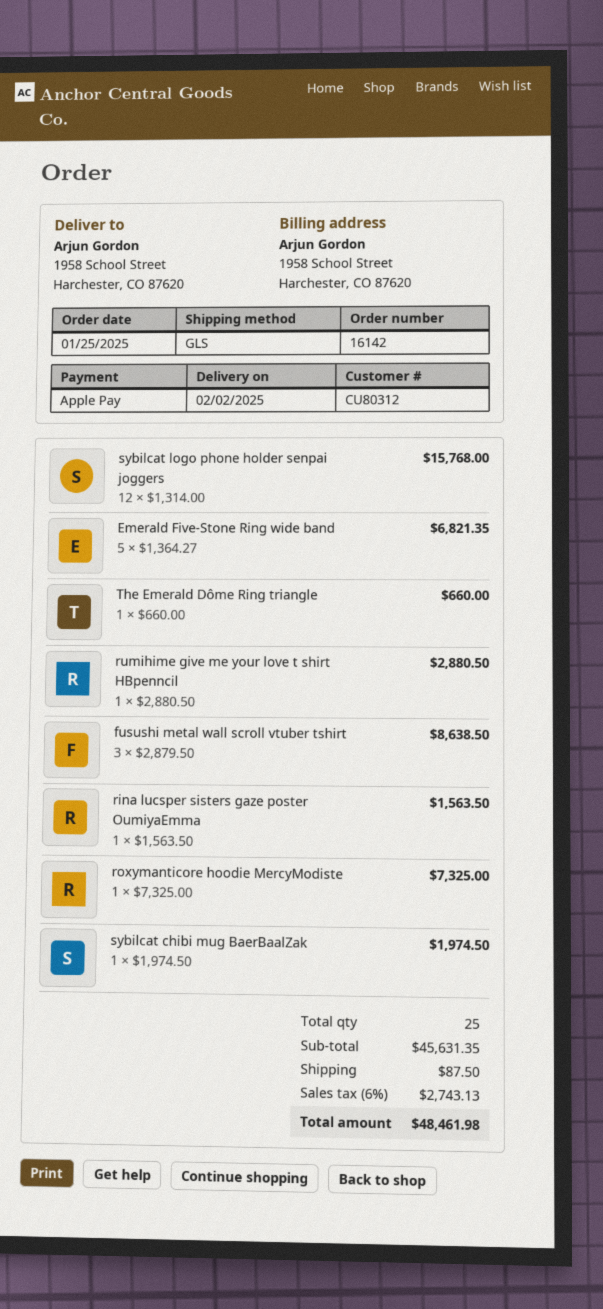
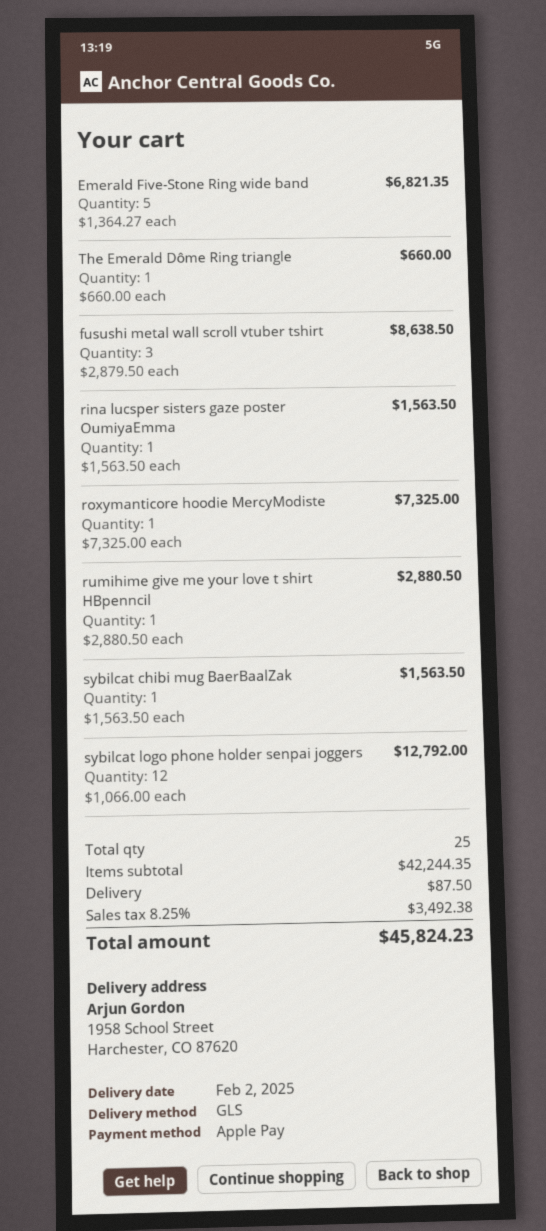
sybilcat logo phone holder senpai joggers: 12 x 1314.00 = 15768.00 -> 12 x 1066.00 = 12792.00
sybilcat chibi mug BaerBaalZak: 1 x 1974.50 = 1974.50 -> 1 x 1563.50 = 1563.50
subtotal: 45631.35 -> 42244.35
tax: 6% = 2743.13 -> 8.25% = 3492.38
total: 48461.98 -> 45824.23

